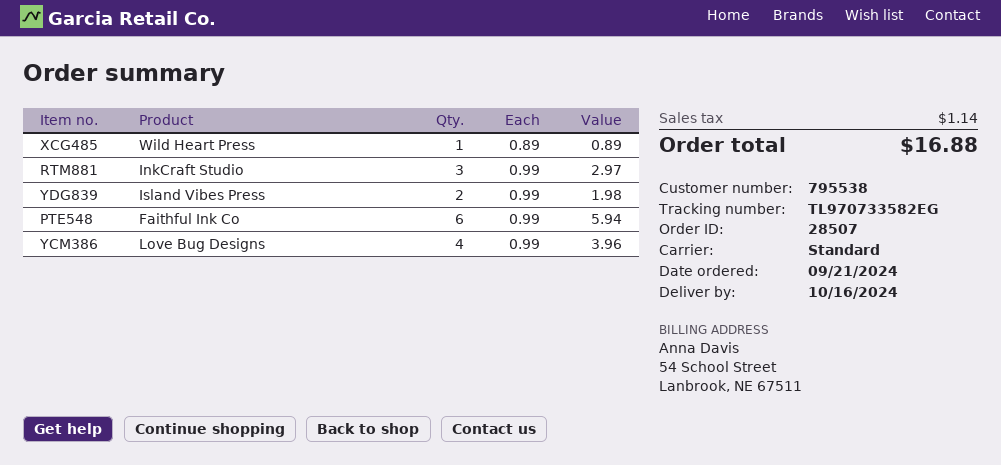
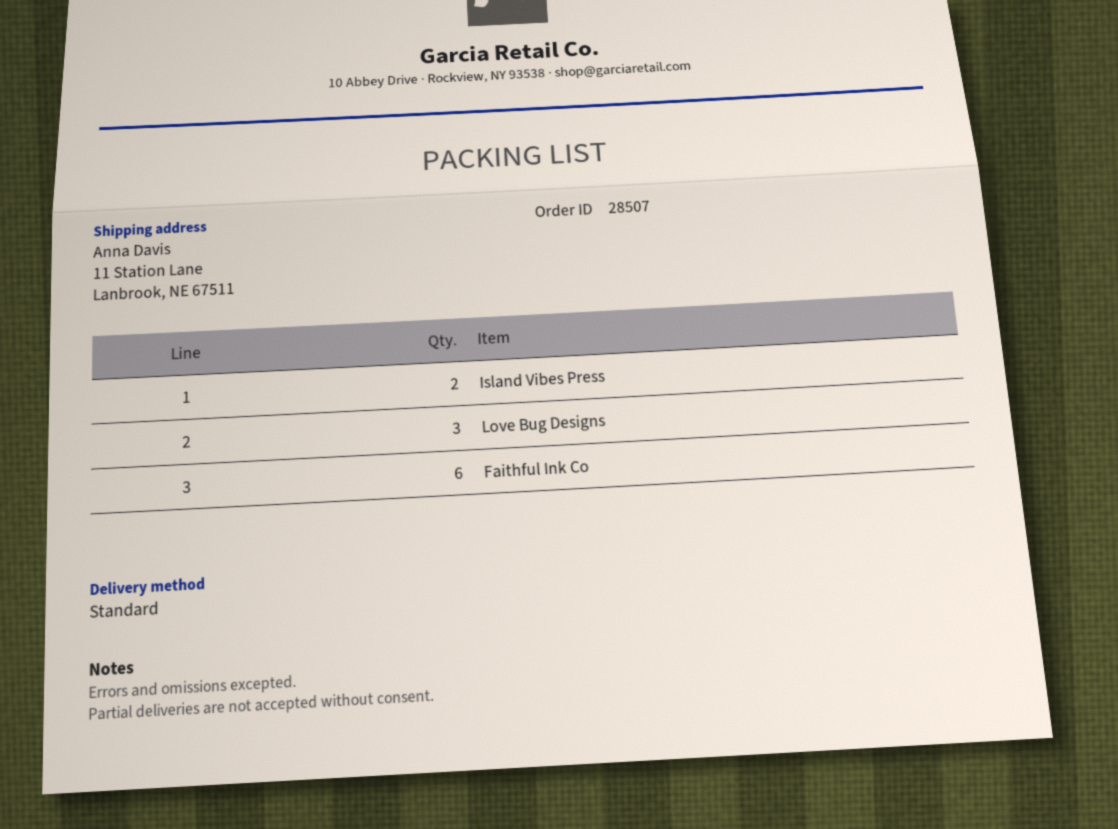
Wild Heart Press: 1 -> none
InkCraft Studio: 3 -> none
Love Bug Designs: 4 -> 3

